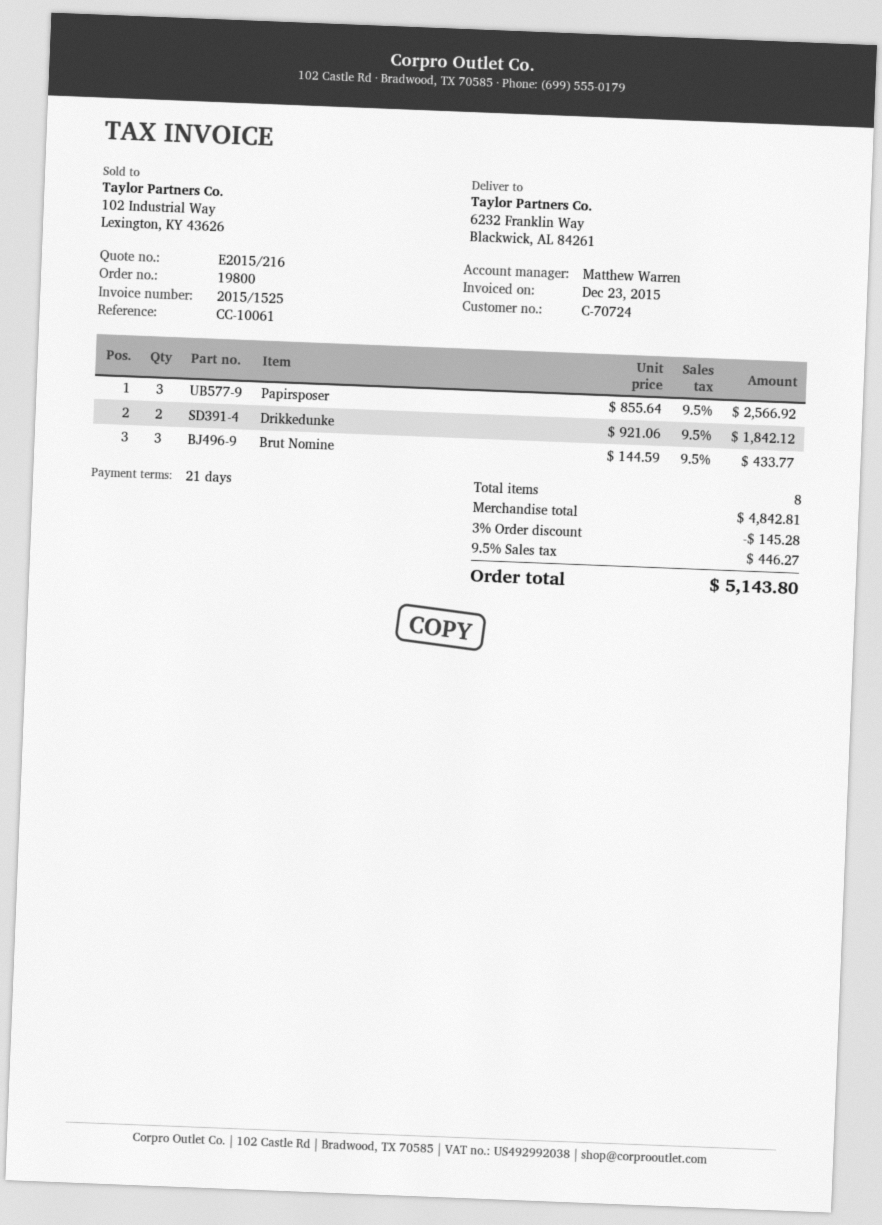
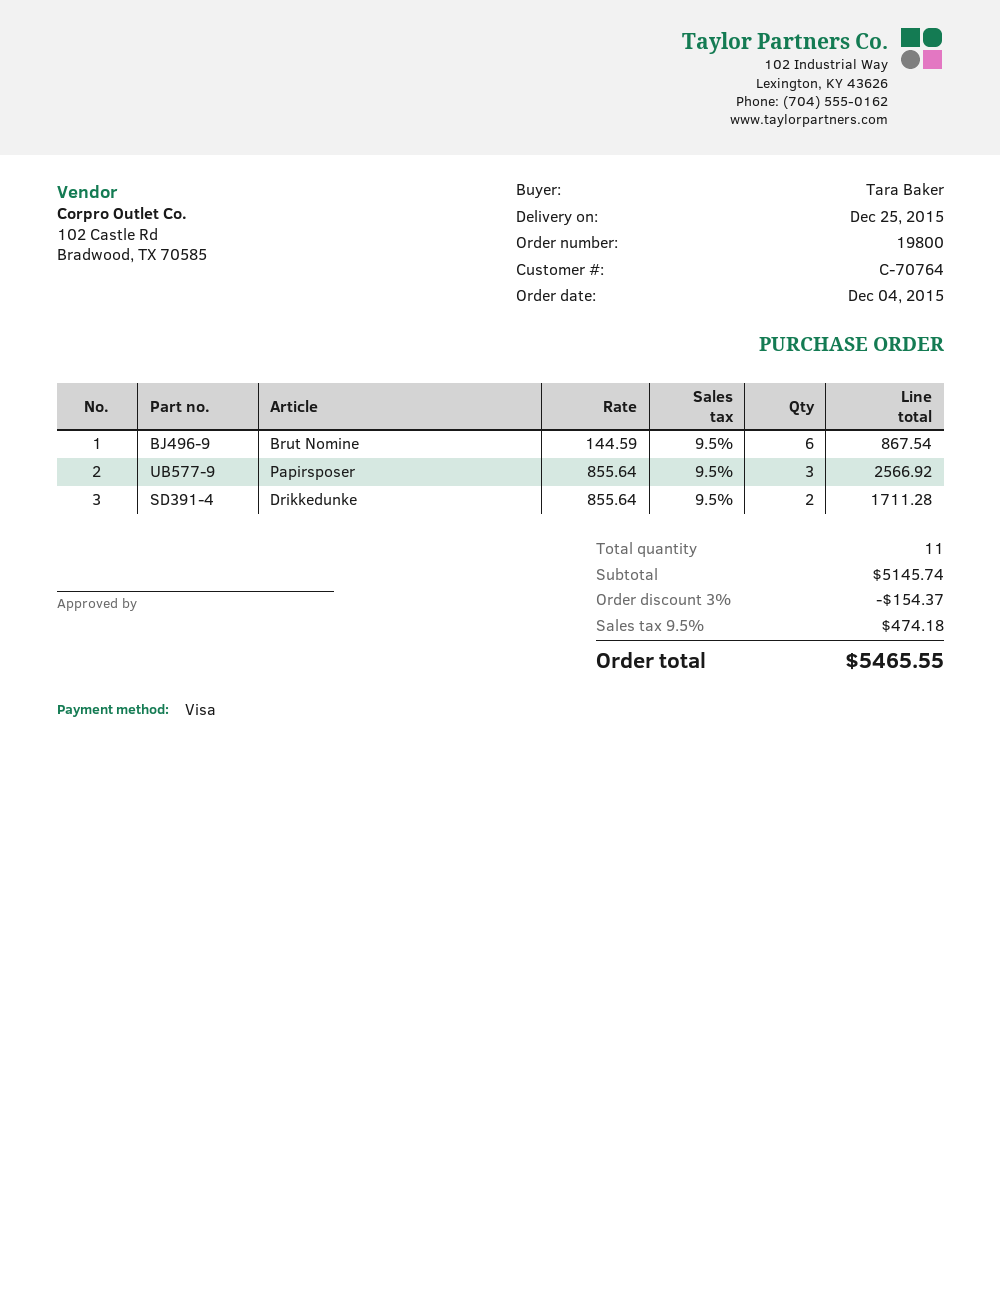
customer number: C-70724 -> C-70764
Drikkedunke: 2 x 921.06 = 1842.12 -> 2 x 855.64 = 1711.28
Brut Nomine: 3 x 144.59 = 433.77 -> 6 x 144.59 = 867.54
total quantity: 8 -> 11
subtotal: 4842.81 -> 5145.74
discount: 3% = 145.28 -> 3% = 154.37
tax: 9.5% = 446.27 -> 9.5% = 474.18
total: 5143.80 -> 5465.55

